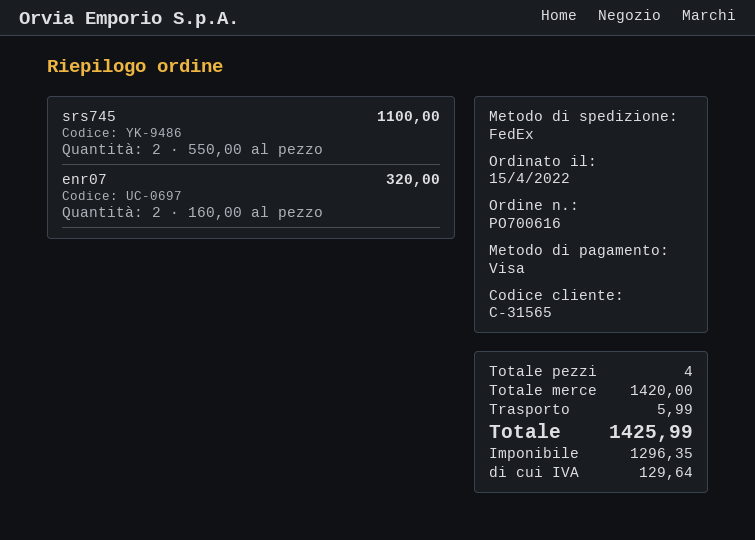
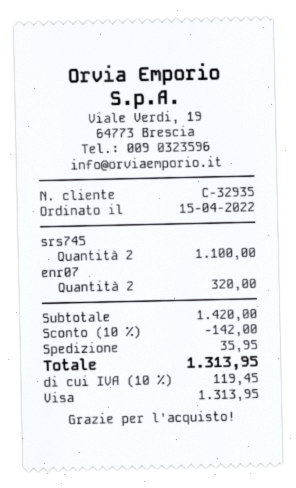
customer number: C-31565 -> C-32935
discount: none -> 10% = 142.00
shipping: 5.99 -> 35.95
tax: 129.64 -> 119.45
total: 1425.99 -> 1313.95

